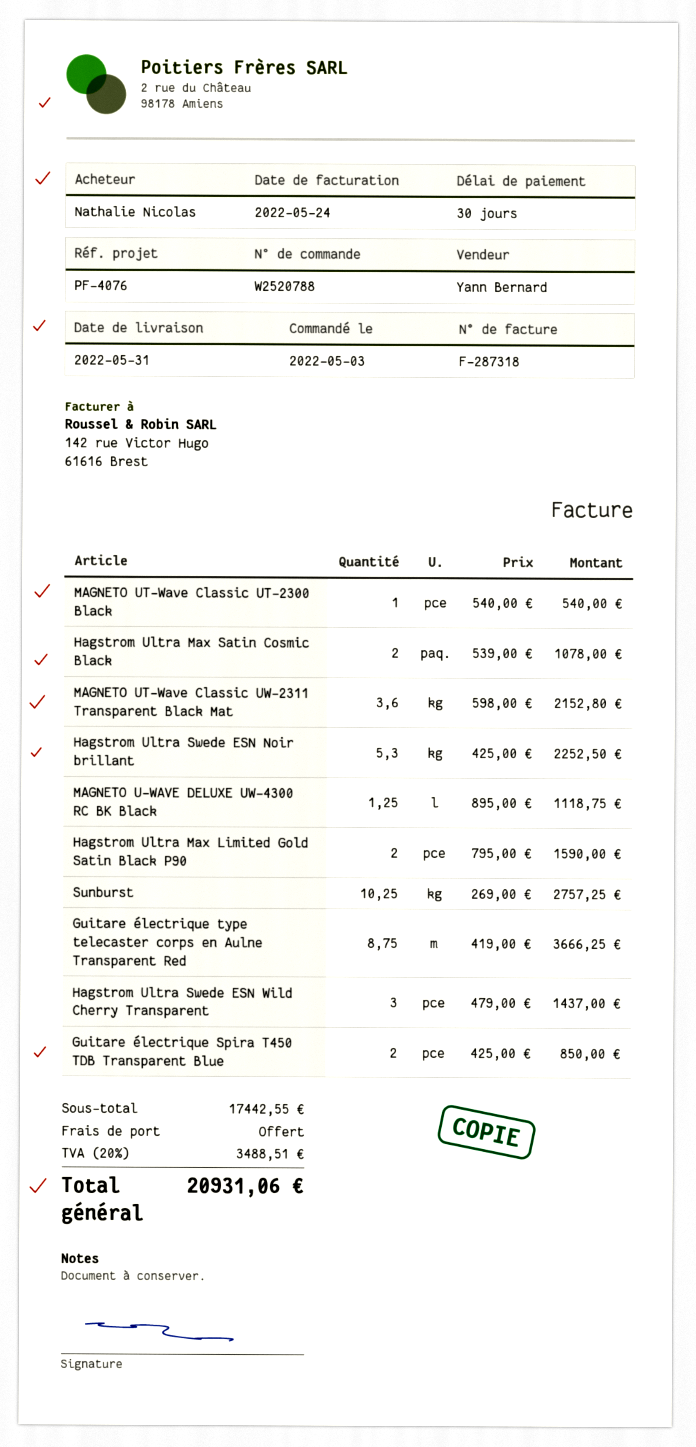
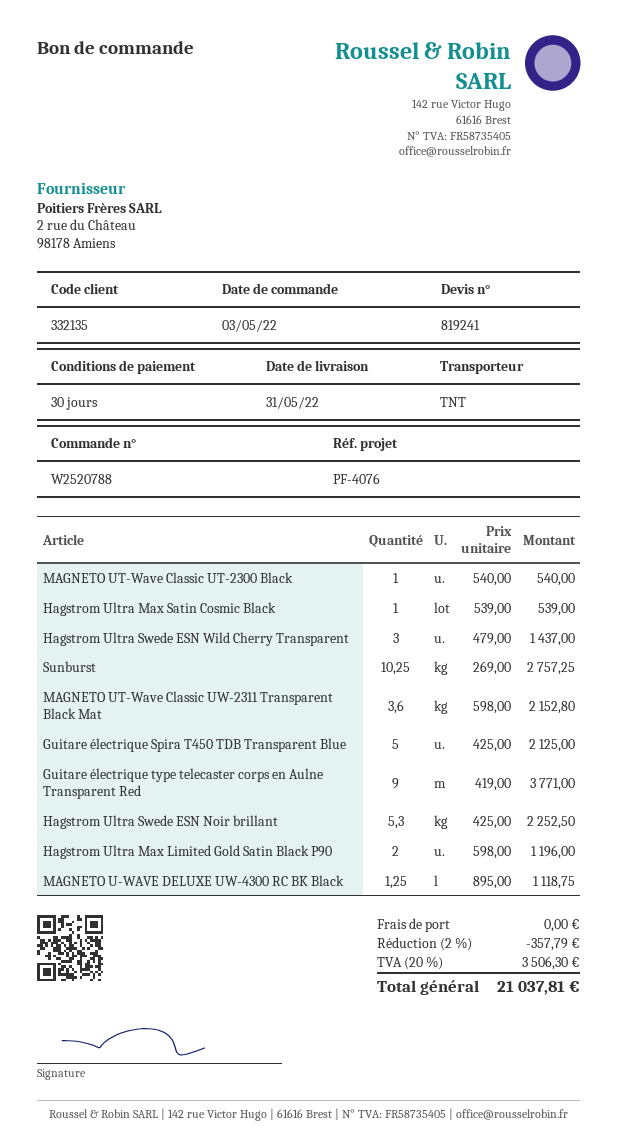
Hagstrom Ultra Max Satin Cosmic Black: 2 x 539.00 = 1078.00 -> 1 x 539.00 = 539.00
Hagstrom Ultra Max Limited Gold Satin Black P90: 2 x 795.00 = 1590.00 -> 2 x 598.00 = 1196.00
Guitare électrique type telecaster corps en Aulne Transparent Red: 8.75 x 419.00 = 3666.25 -> 9 x 419.00 = 3771.00
Guitare électrique Spira T450 TDB Transparent Blue: 2 x 425.00 = 850.00 -> 5 x 425.00 = 2125.00
discount: none -> 2% = 357.79
tax: 20% = 3488.51 -> 20% = 3506.30
total: 20931.06 -> 21037.81

